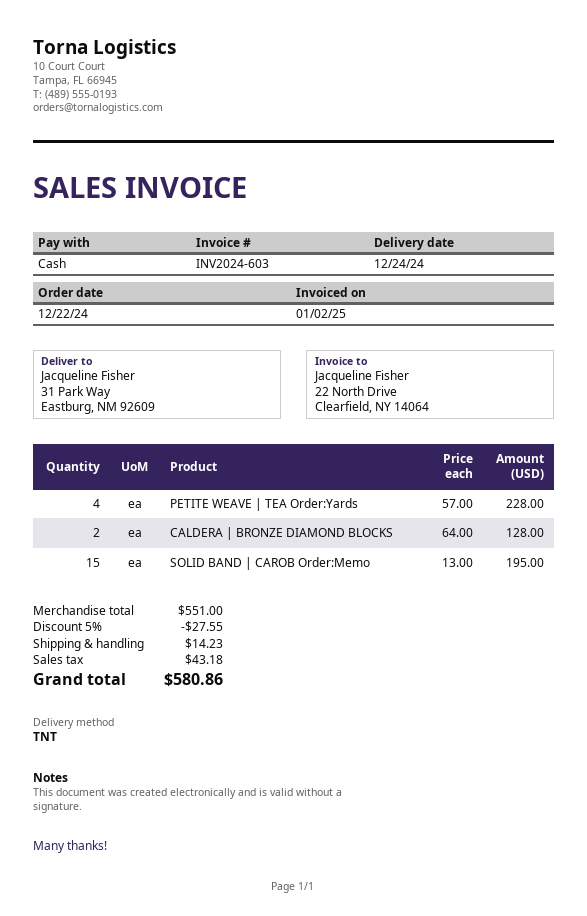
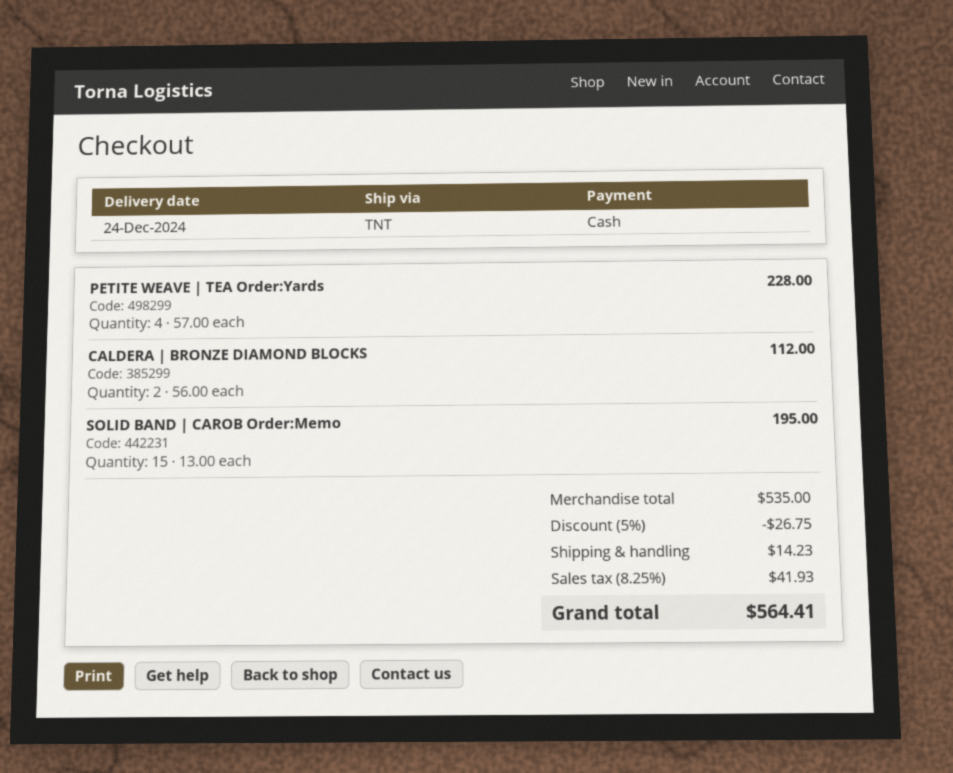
CALDERA | BRONZE DIAMOND BLOCKS: 2 x 64.00 = 128.00 -> 2 x 56.00 = 112.00
subtotal: 551.00 -> 535.00
discount: 5% = 27.55 -> 5% = 26.75
tax: 43.18 -> 41.93
total: 580.86 -> 564.41

